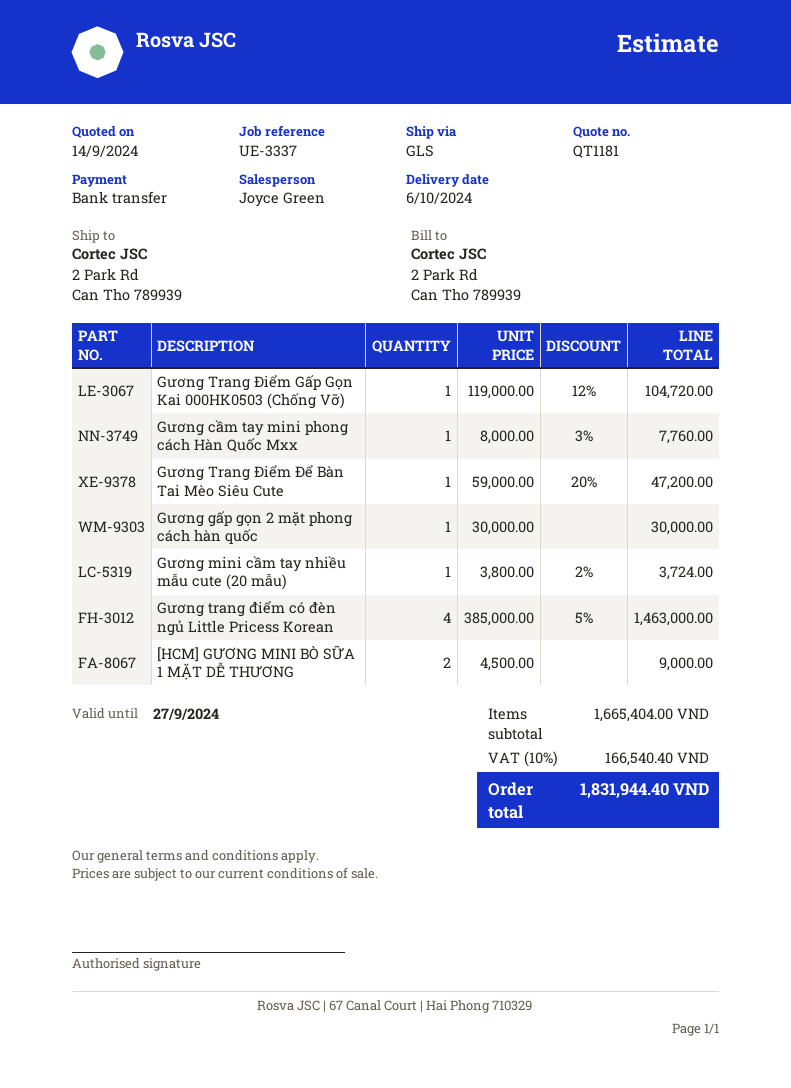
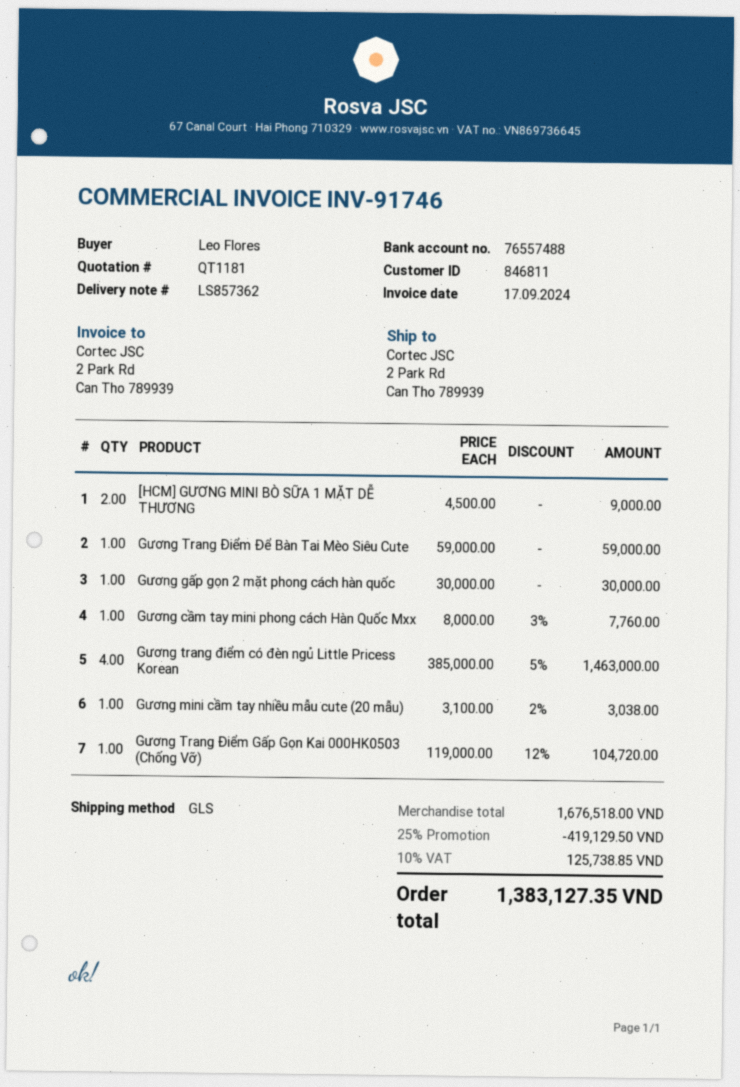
Gương Trang Điểm Để Bàn Tai Mèo Siêu Cute: 1 x 59000.00 - 20% = 47200.00 -> 1 x 59000.00 = 59000.00
Gương mini cầm tay nhiều mẫu cute (20 mẫu): 1 x 3800.00 - 2% = 3724.00 -> 1 x 3100.00 - 2% = 3038.00
subtotal: 1665404.00 -> 1676518.00
discount: none -> 25% = 419129.50
tax: 10% = 166540.40 -> 10% = 125738.85
total: 1831944.40 -> 1383127.35

